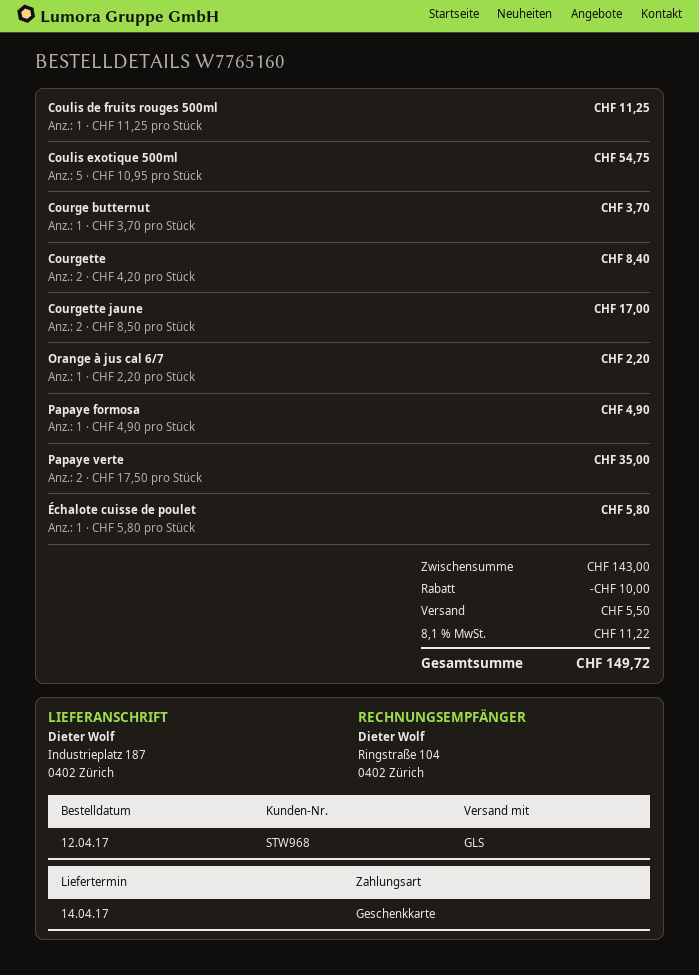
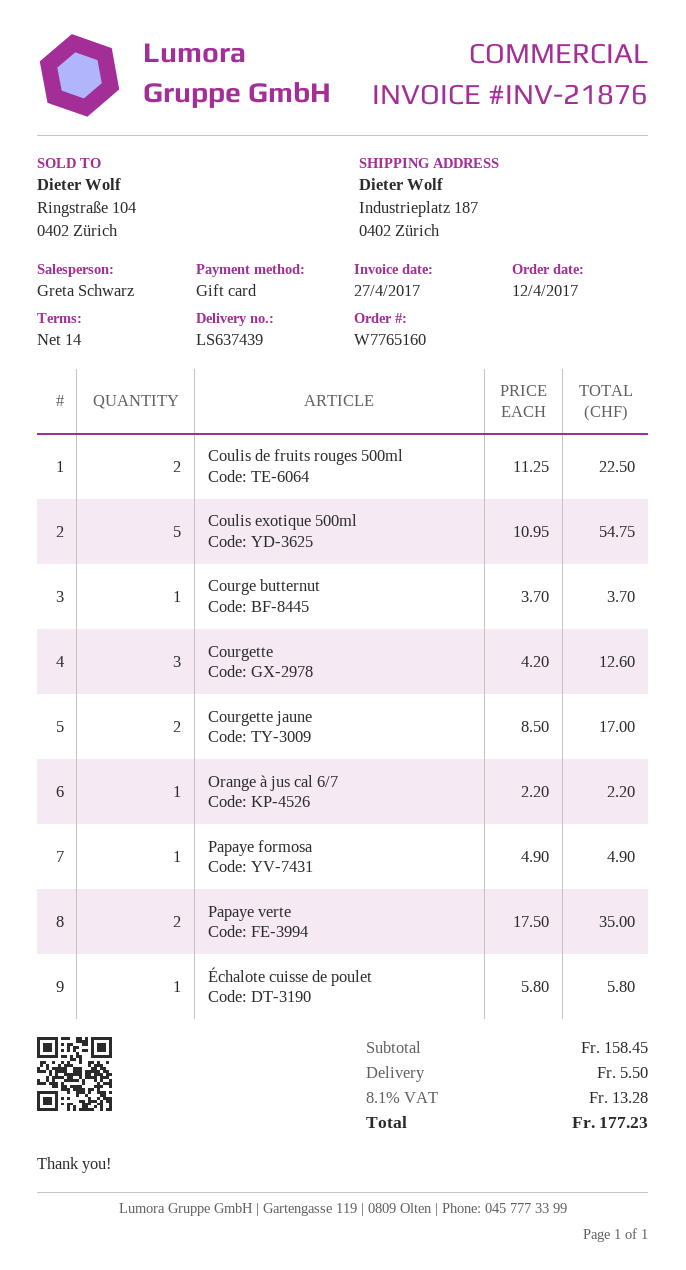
Coulis de fruits rouges 500ml: 1 x 11.25 = 11.25 -> 2 x 11.25 = 22.50
Courgette: 2 x 4.20 = 8.40 -> 3 x 4.20 = 12.60
subtotal: 143.00 -> 158.45
discount: 10.00 -> none
tax: 8.1% = 11.22 -> 8.1% = 13.28
total: 149.72 -> 177.23

